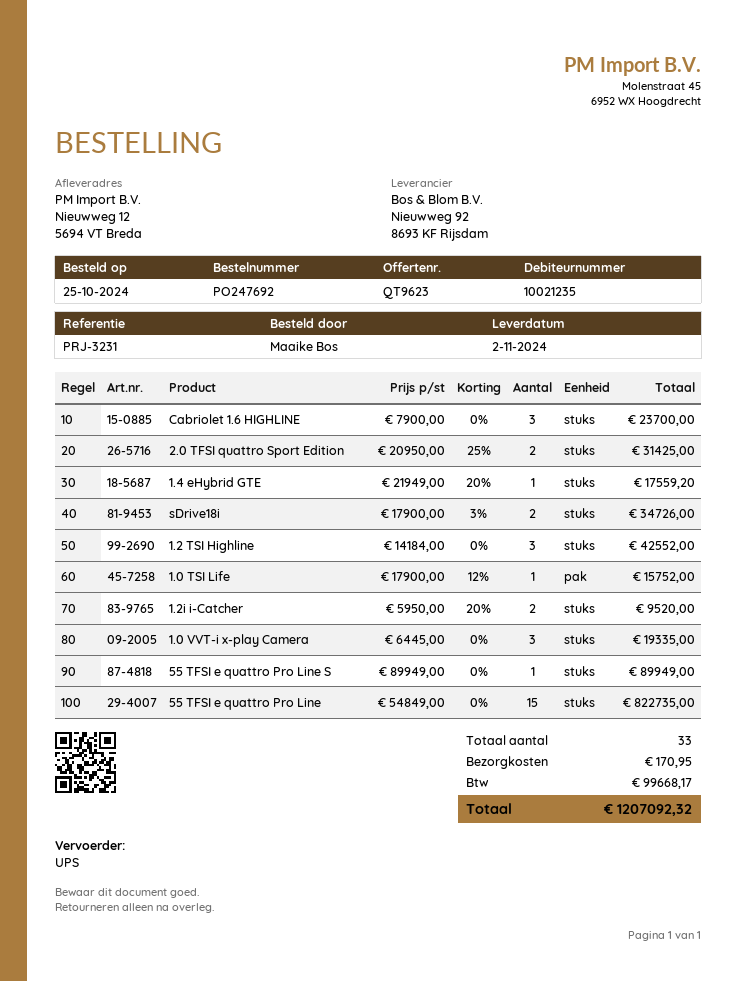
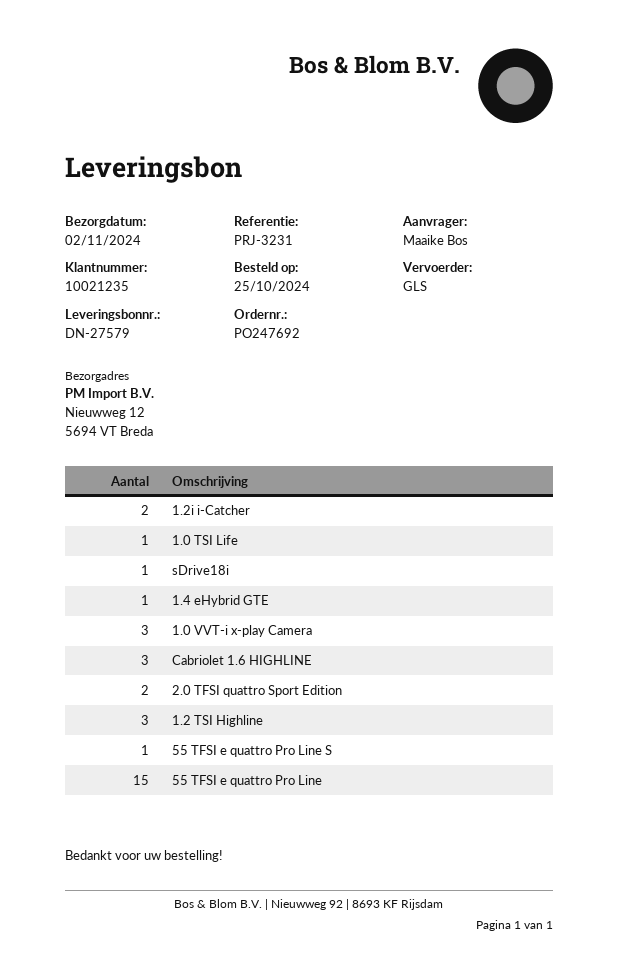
shipping method: UPS -> GLS
sDrive18i: 2 -> 1

